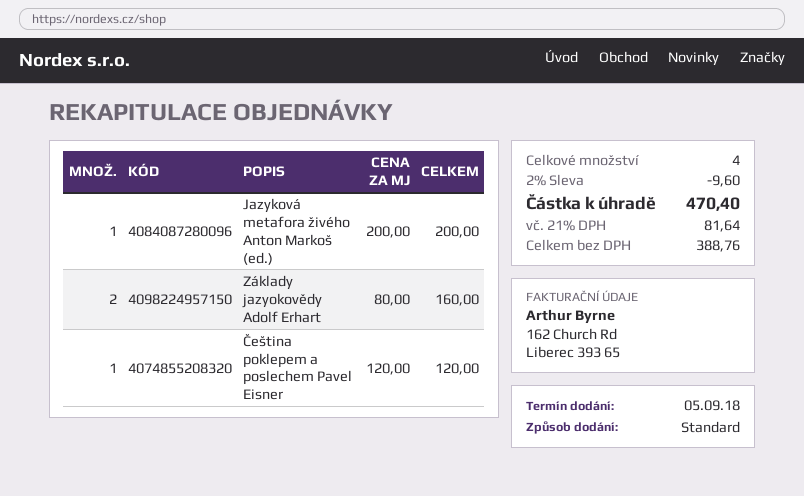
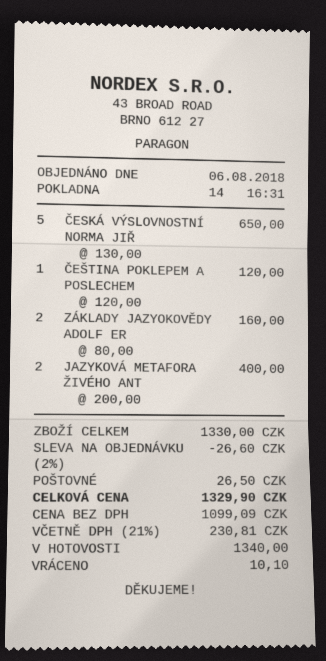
Jazyková metafora živého Anton Markoš (ed.): 1 x 200.00 = 200.00 -> 2 x 200.00 = 400.00
ČESKÁ VÝSLOVNOSTNÍ NORMA JIŘ: none -> 5 x 130.00 = 650.00
discount: 2% = 9.60 -> 2% = 26.60
shipping: none -> 26.50
net: 388.76 -> 1099.09
tax: 21% = 81.64 -> 21% = 230.81
total: 470.40 -> 1329.90

